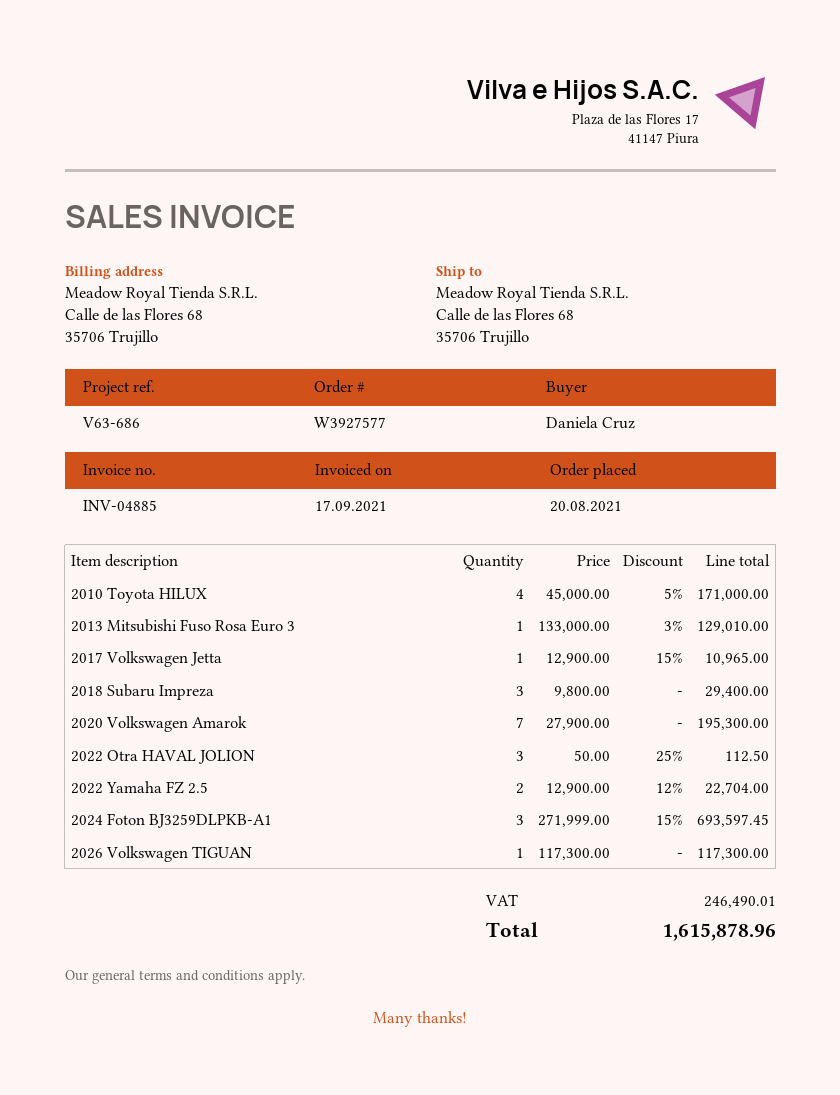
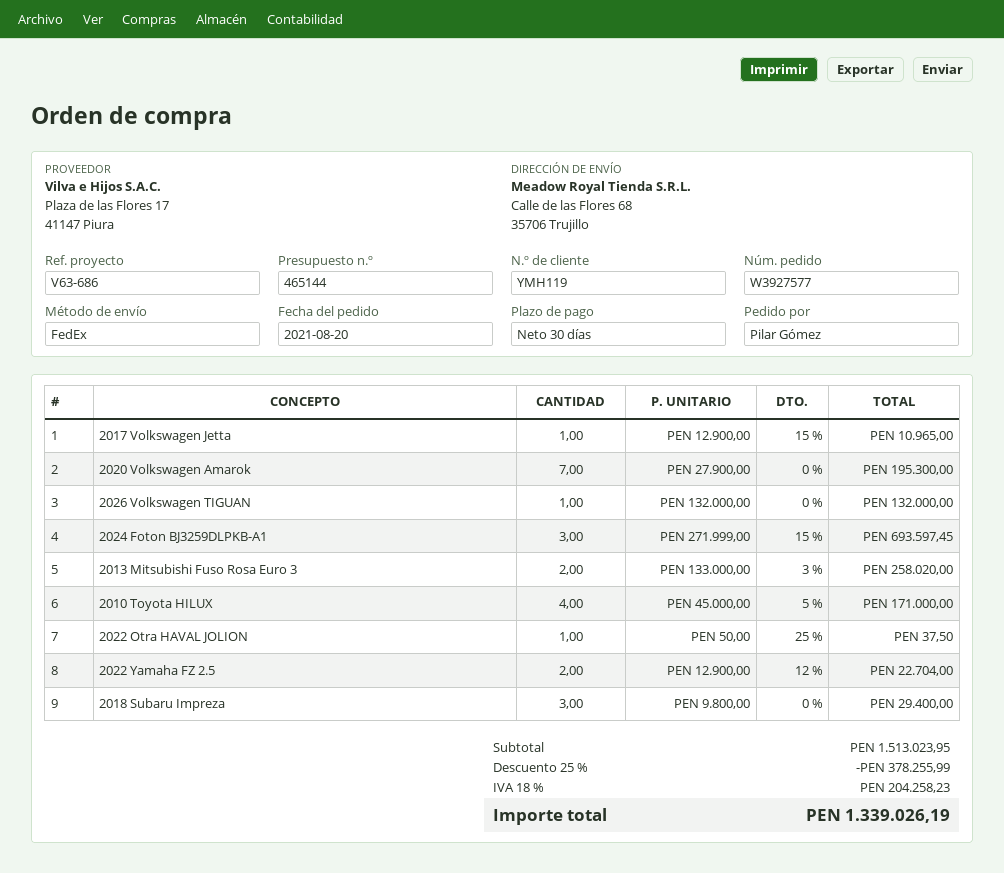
ordered by: Daniela Cruz -> Pilar Gómez
2013 Mitsubishi Fuso Rosa Euro 3: 1 x 133000.00 - 3% = 129010.00 -> 2 x 133000.00 - 3% = 258020.00
2022 Otra HAVAL JOLION: 3 x 50.00 - 25% = 112.50 -> 1 x 50.00 - 25% = 37.50
2026 Volkswagen TIGUAN: 1 x 117300.00 = 117300.00 -> 1 x 132000.00 = 132000.00
discount: none -> 25% = 378255.99
tax: 246490.01 -> 204258.23
total: 1615878.96 -> 1339026.19

